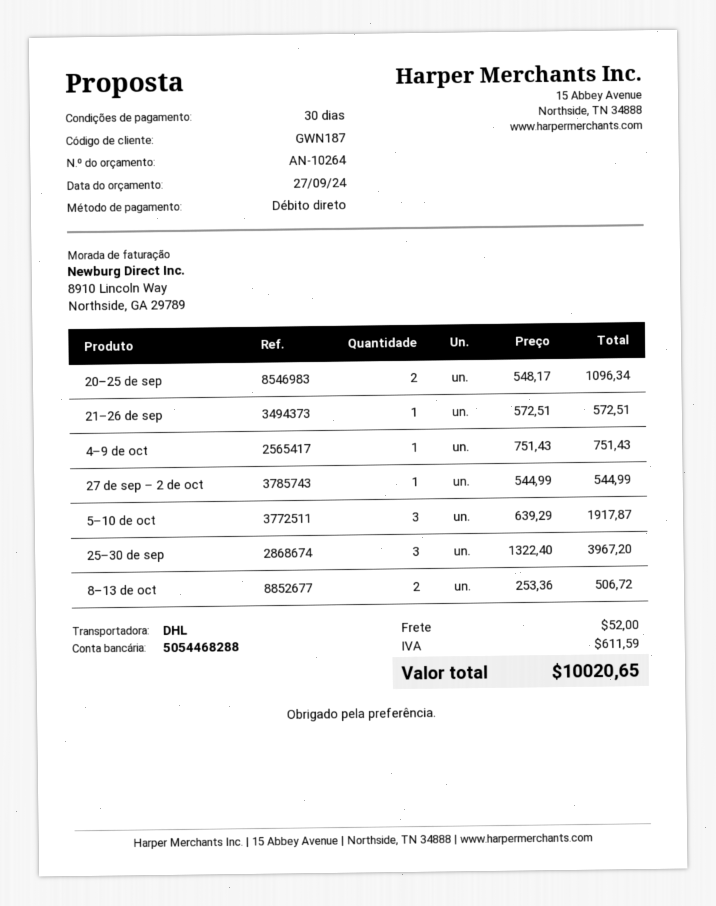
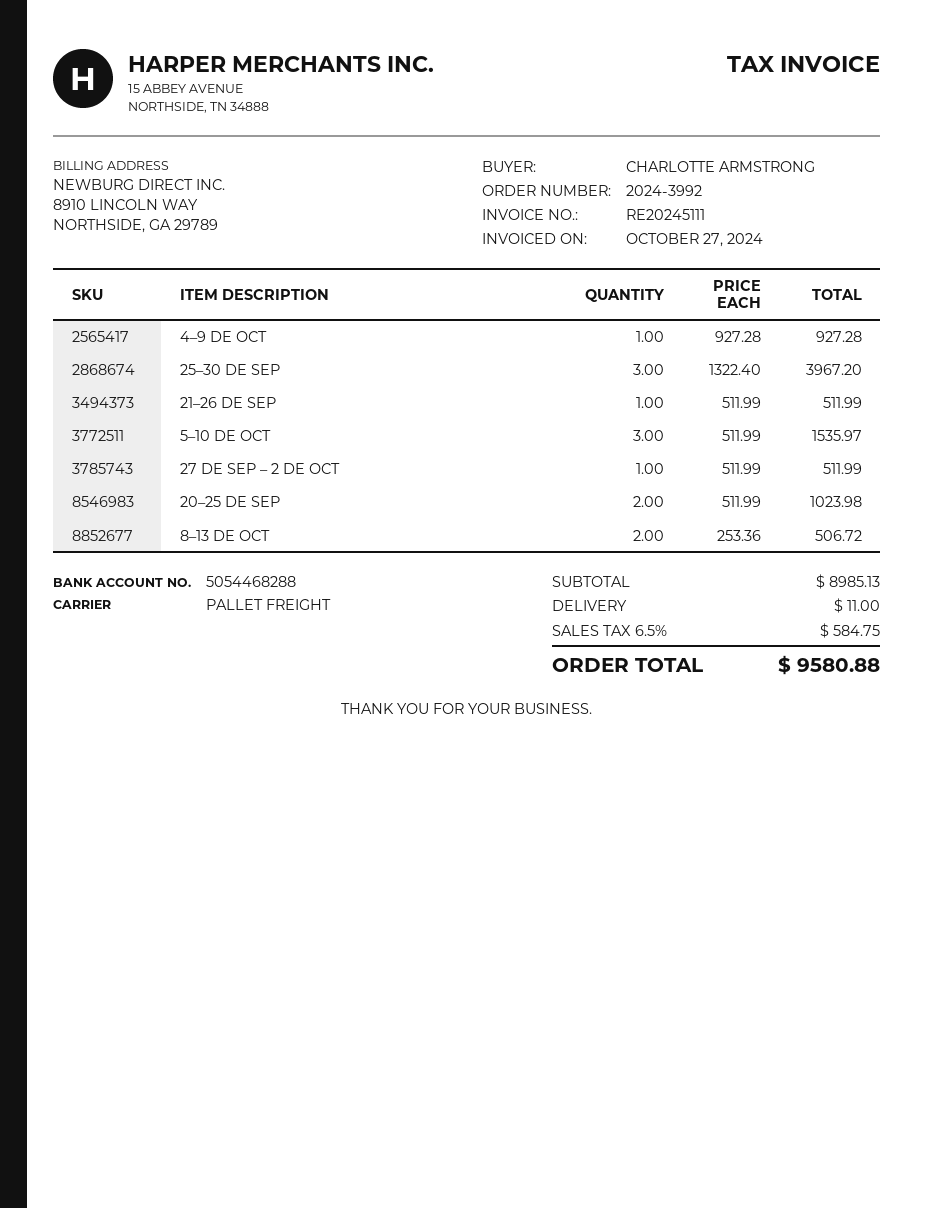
shipping method: DHL -> pallet freight
20–25 de sep: 2 x 548.17 = 1096.34 -> 2 x 511.99 = 1023.98
21–26 de sep: 1 x 572.51 = 572.51 -> 1 x 511.99 = 511.99
4–9 de oct: 1 x 751.43 = 751.43 -> 1 x 927.28 = 927.28
27 de sep – 2 de oct: 1 x 544.99 = 544.99 -> 1 x 511.99 = 511.99
5–10 de oct: 3 x 639.29 = 1917.87 -> 3 x 511.99 = 1535.97
shipping: 52.00 -> 11.00
tax: 611.59 -> 584.75
total: 10020.65 -> 9580.88

